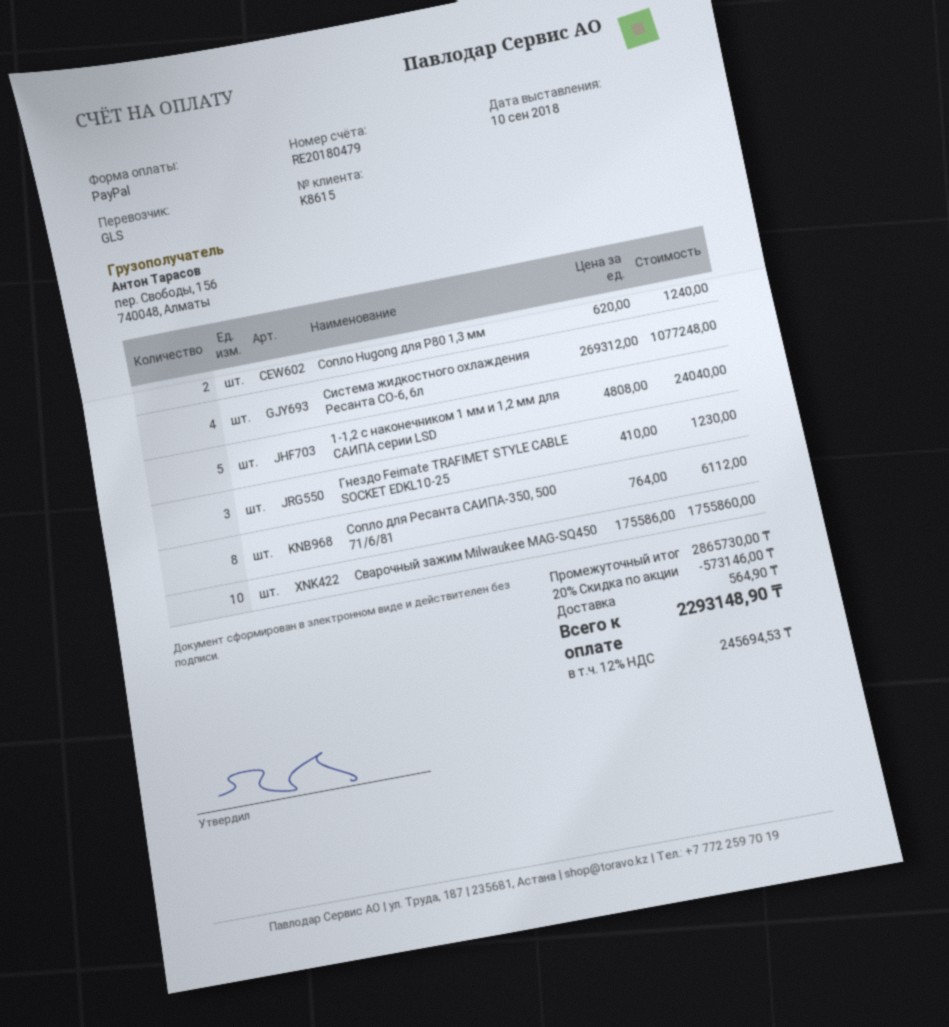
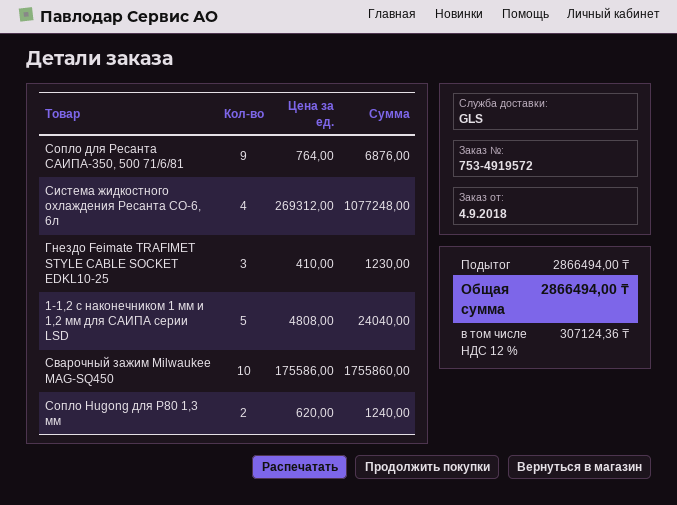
Сопло для Ресанта САИПА-350, 500 71/6/81: 8 x 764.00 = 6112.00 -> 9 x 764.00 = 6876.00
subtotal: 2865730.00 -> 2866494.00
discount: 20% = 573146.00 -> none
shipping: 564.90 -> none
tax: 12% = 245694.53 -> 12% = 307124.36
total: 2293148.90 -> 2866494.00

